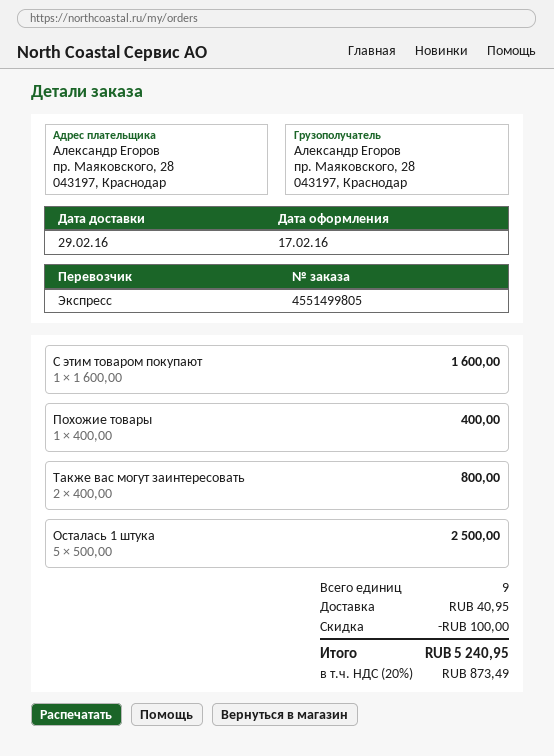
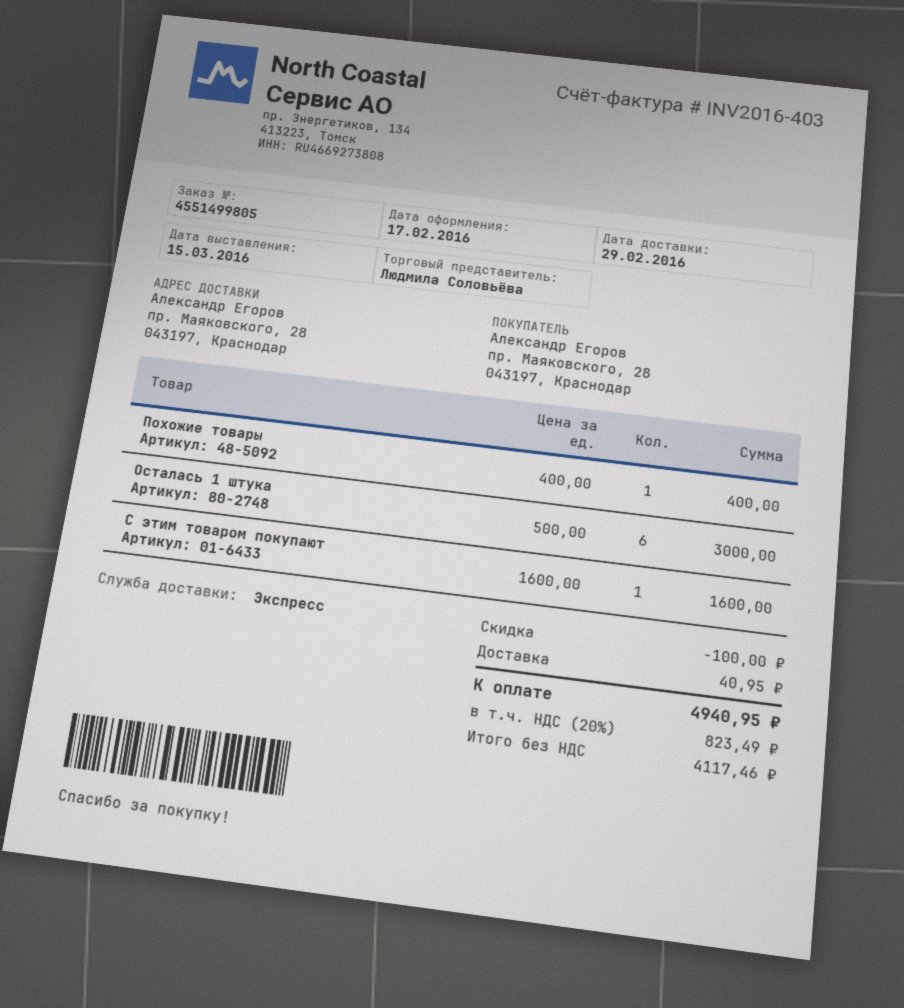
Также вас могут заинтересовать: 2 x 400.00 = 800.00 -> none
Осталась 1 штука: 5 x 500.00 = 2500.00 -> 6 x 500.00 = 3000.00
tax: 20% = 873.49 -> 20% = 823.49
total: 5240.95 -> 4940.95

